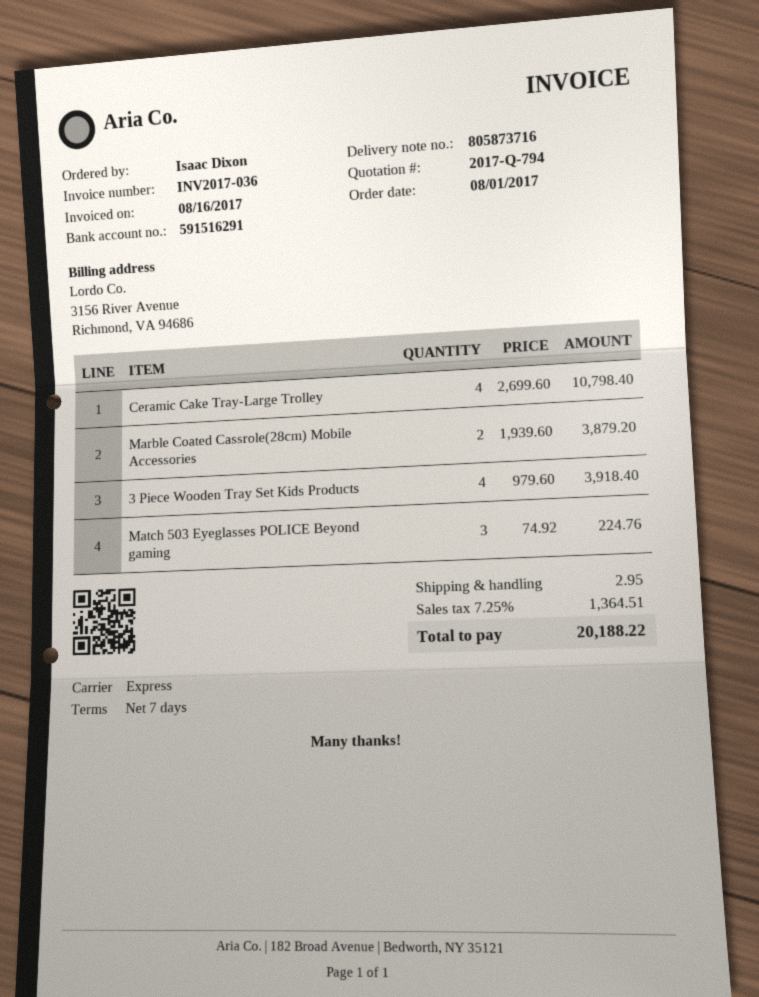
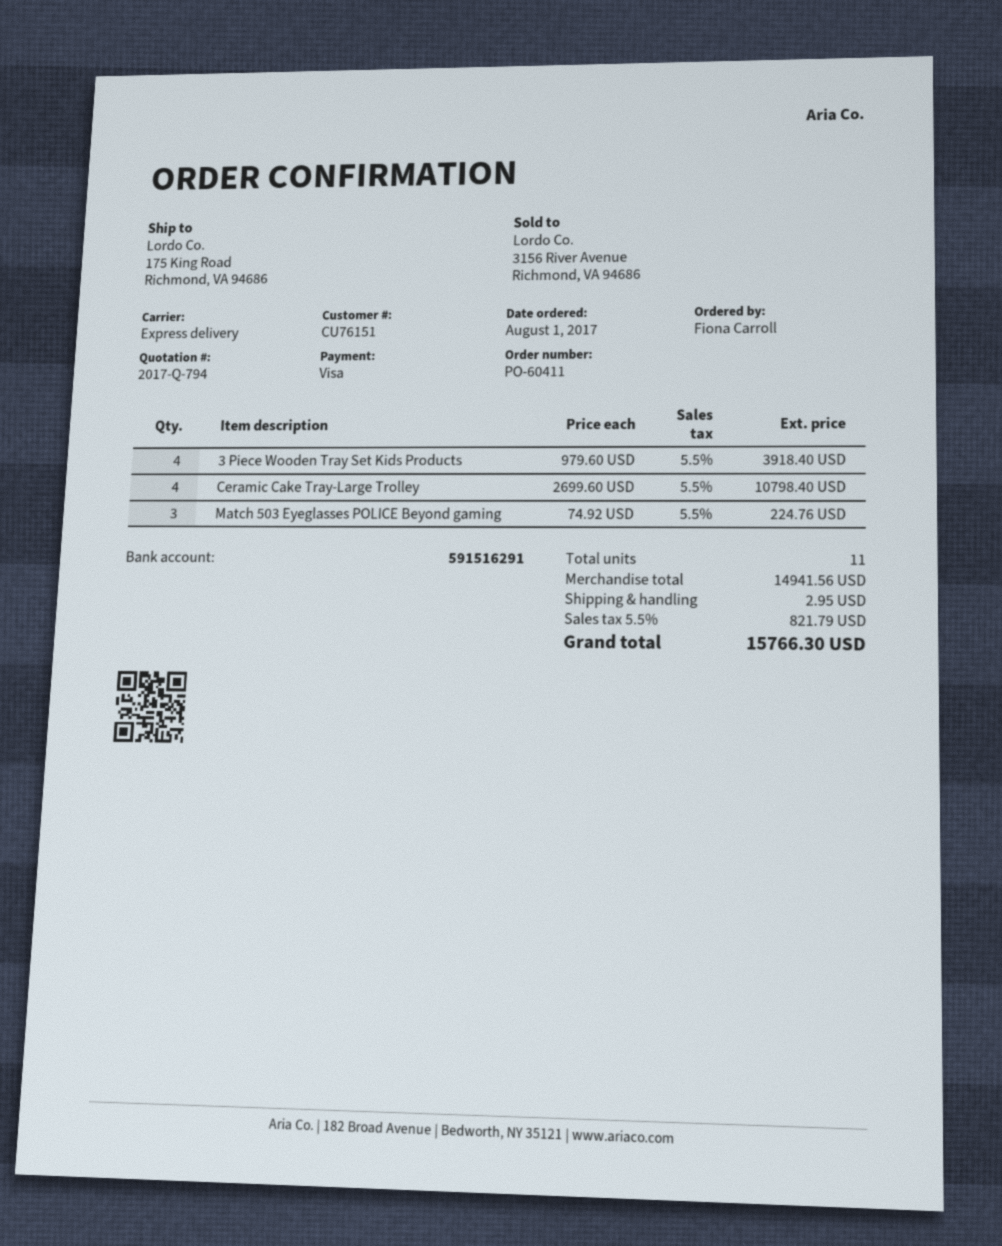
ordered by: Isaac Dixon -> Fiona Carroll
Marble Coated Cassrole(28cm) Mobile Accessories: 2 x 1939.60 = 3879.20 -> none
tax: 7.25% = 1364.51 -> 5.5% = 821.79
total: 20188.22 -> 15766.30

